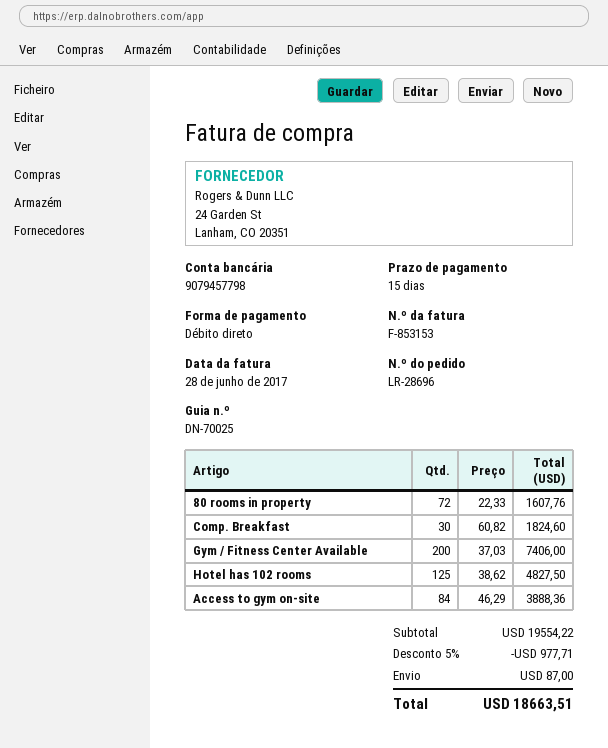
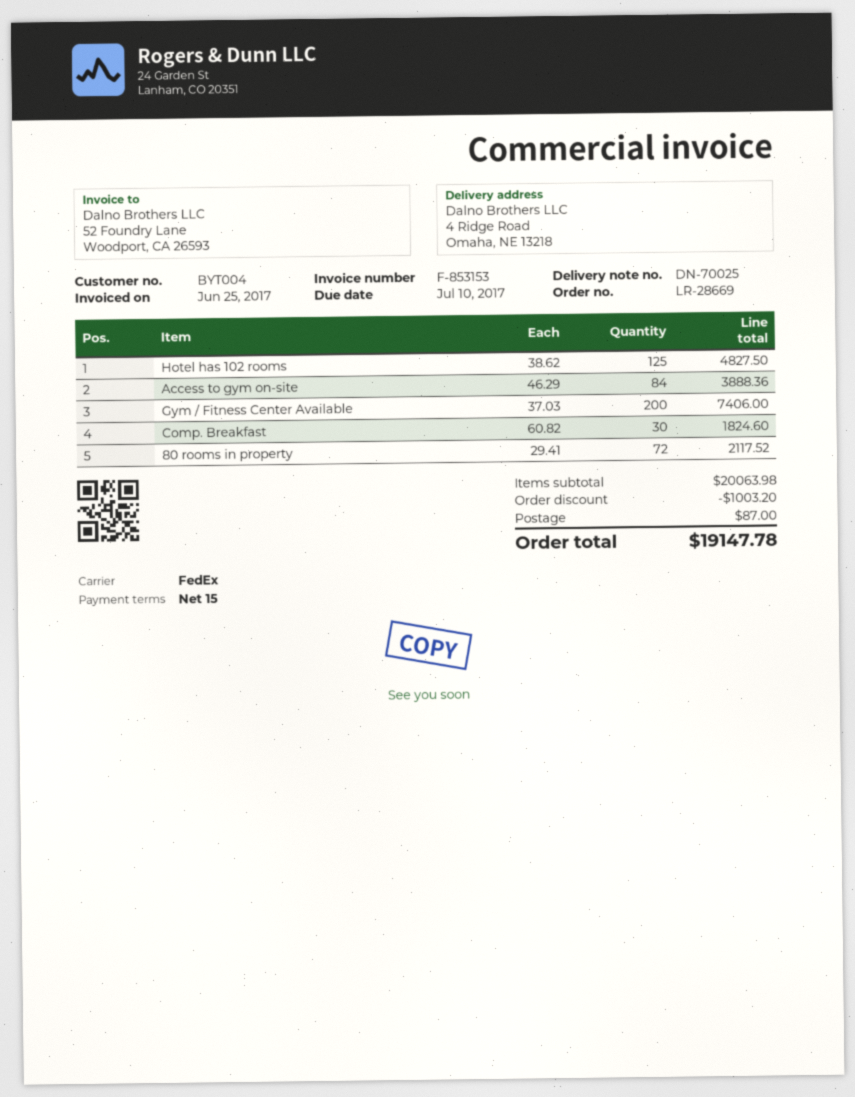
order number: LR-28696 -> LR-28669
invoice date: 2017-06-28 -> 2017-06-25
80 rooms in property: 72 x 22.33 = 1607.76 -> 72 x 29.41 = 2117.52
subtotal: 19554.22 -> 20063.98
discount: 977.71 -> 1003.20
total: 18663.51 -> 19147.78

